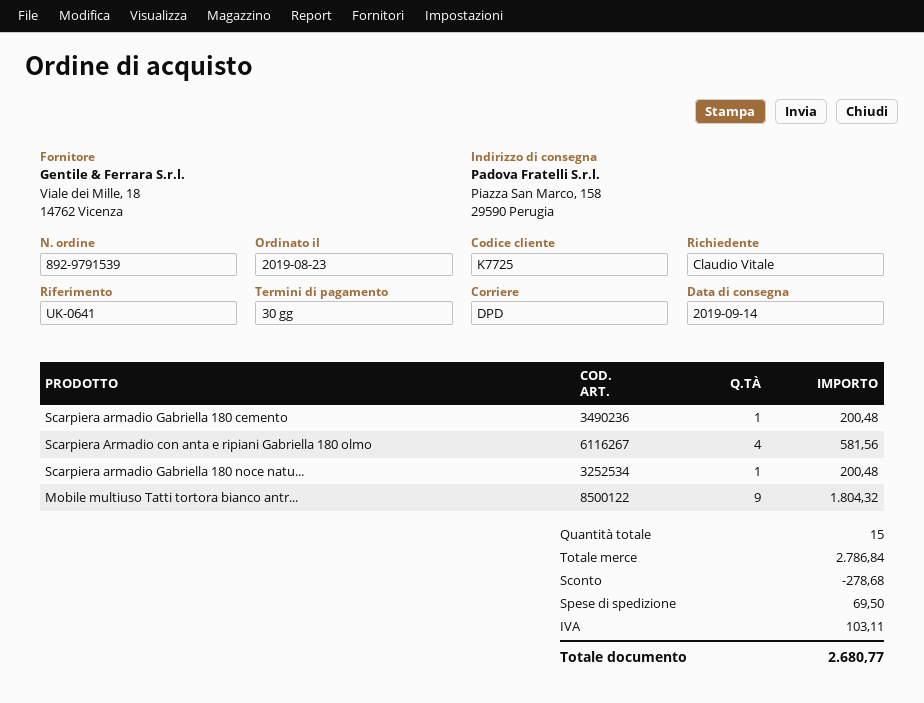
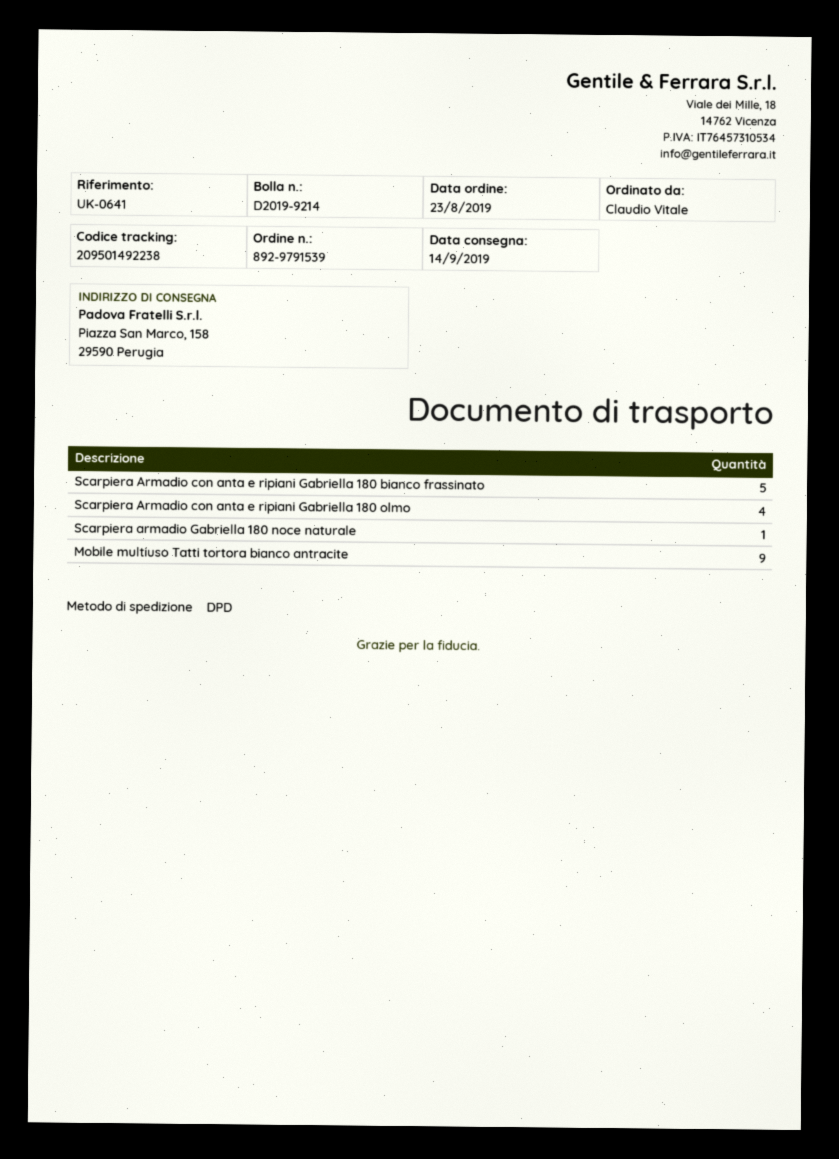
Scarpiera armadio Gabriella 180 cemento: 1 -> none
Scarpiera Armadio con anta e ripiani Gabriella 180 bianco frassinato: none -> 5

